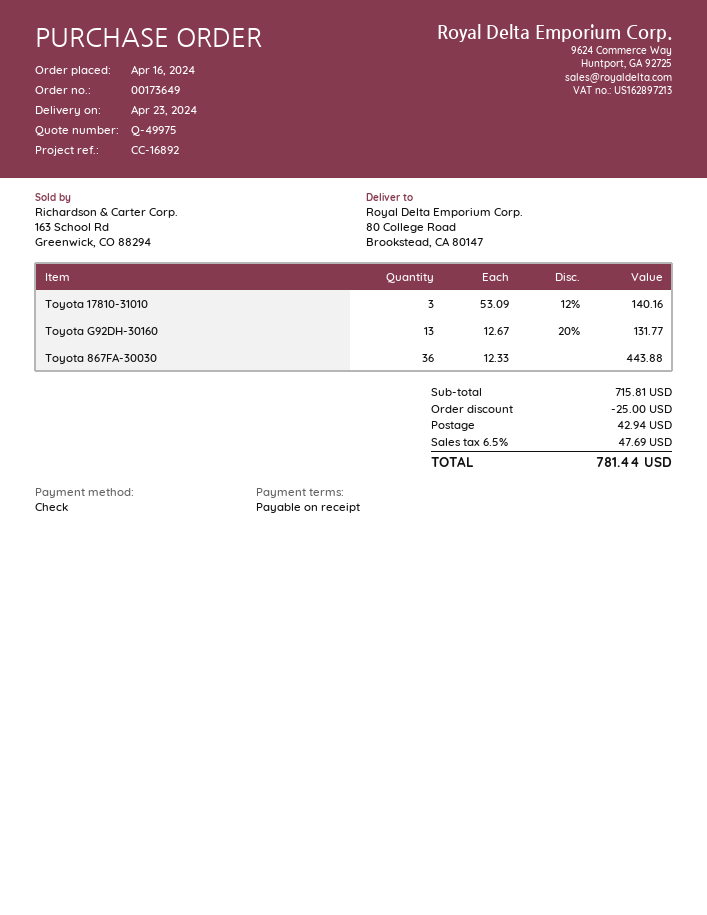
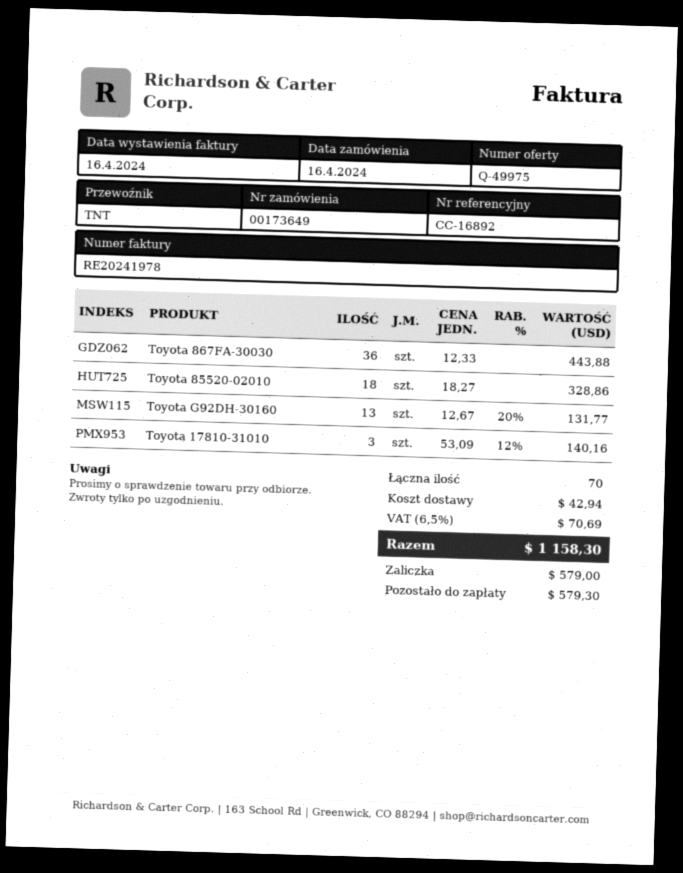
Toyota 85520-02010: none -> 18 x 18.27 = 328.86
discount: 25.00 -> none
tax: 6.5% = 47.69 -> 6.5% = 70.69
total: 781.44 -> 1158.30

